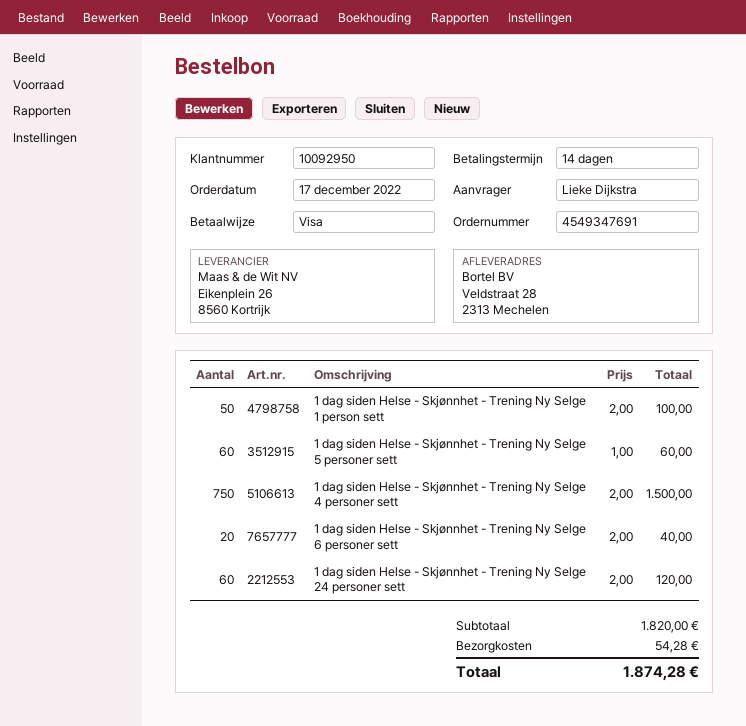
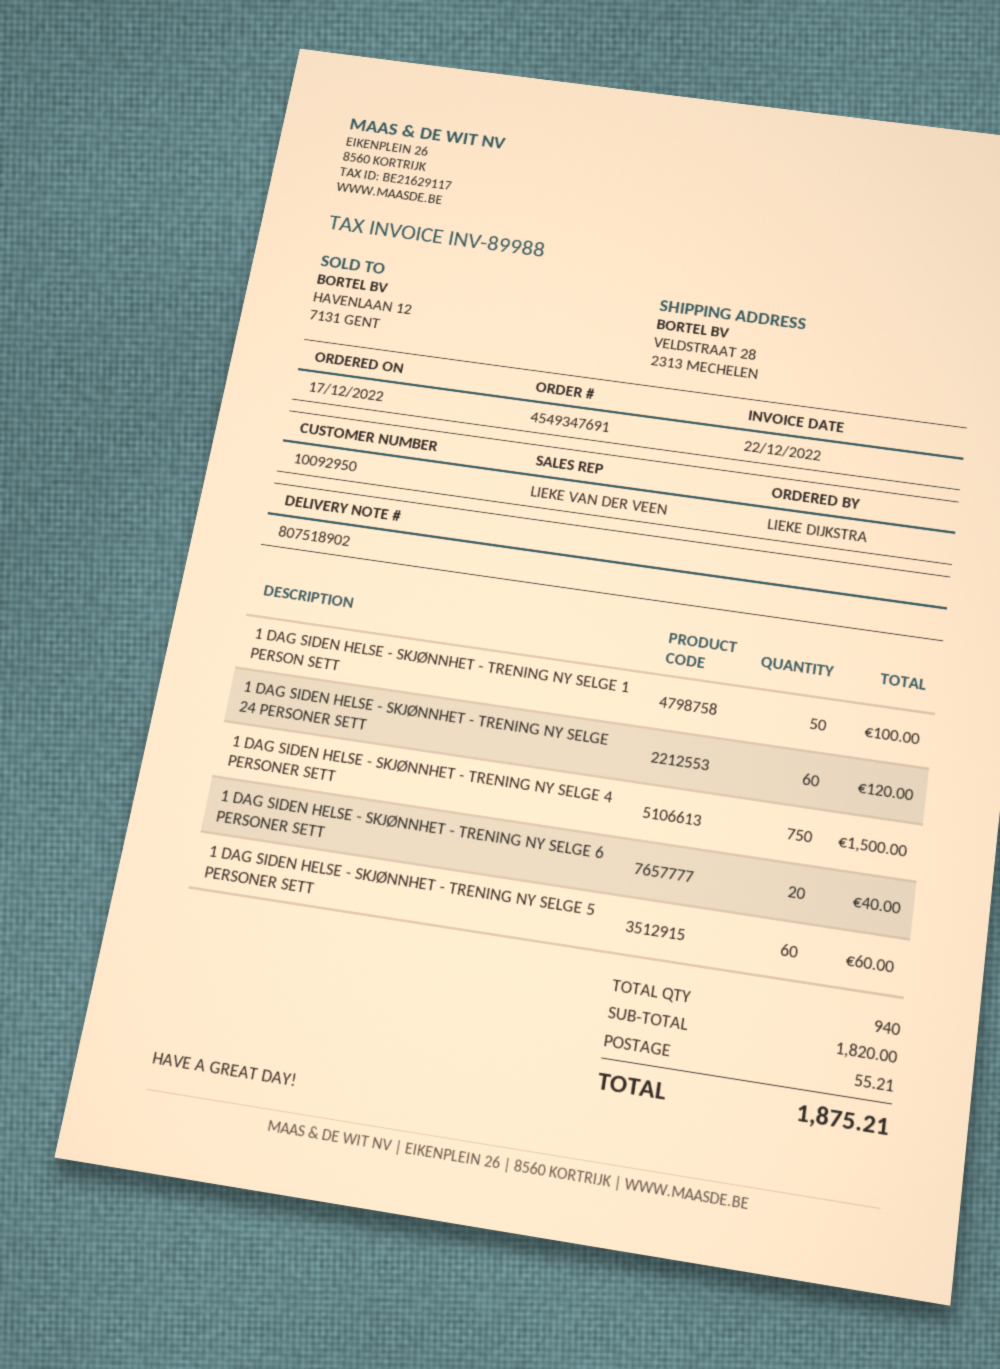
shipping: 54.28 -> 55.21
total: 1874.28 -> 1875.21

